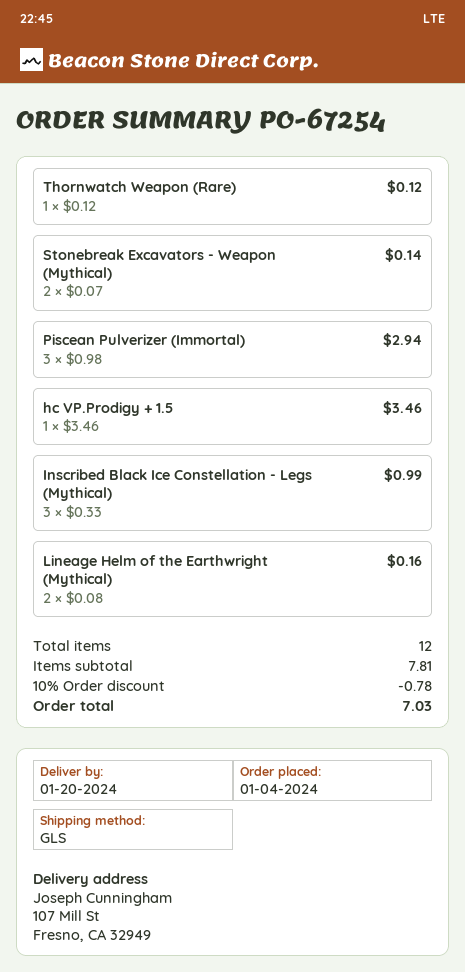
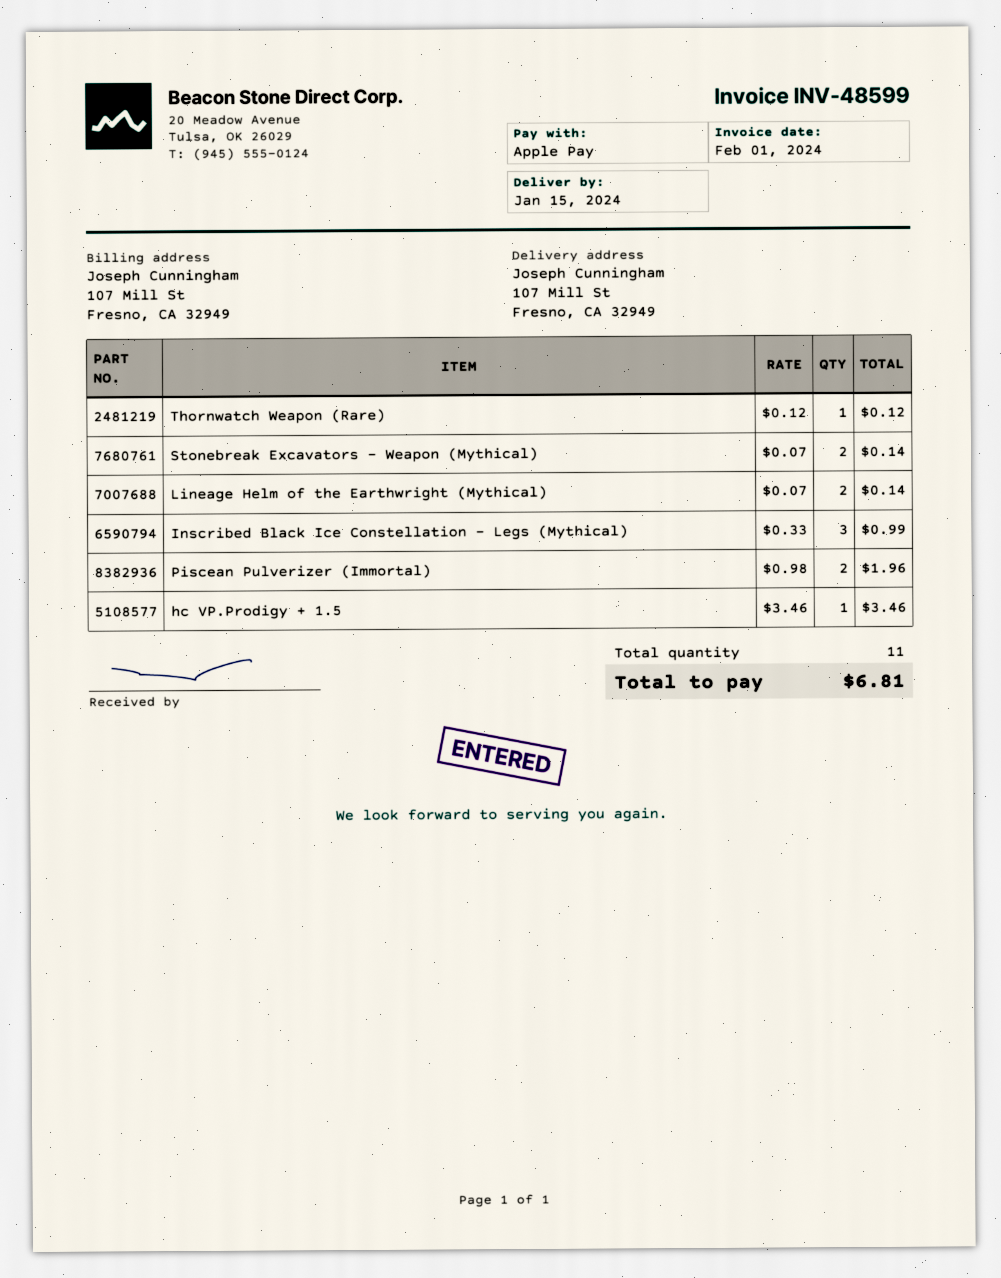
delivery date: 2024-01-20 -> 2024-01-15
Piscean Pulverizer (Immortal): 3 x 0.98 = 2.94 -> 2 x 0.98 = 1.96
Lineage Helm of the Earthwright (Mythical): 2 x 0.08 = 0.16 -> 2 x 0.07 = 0.14
total quantity: 12 -> 11
discount: 10% = 0.78 -> none
total: 7.03 -> 6.81

